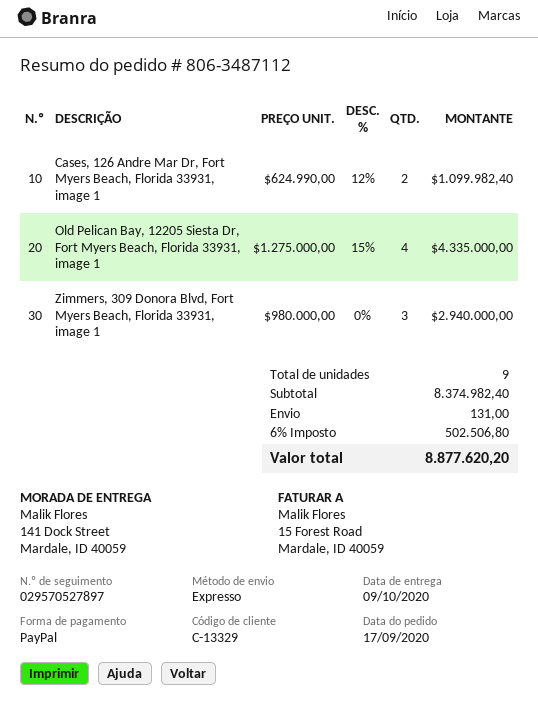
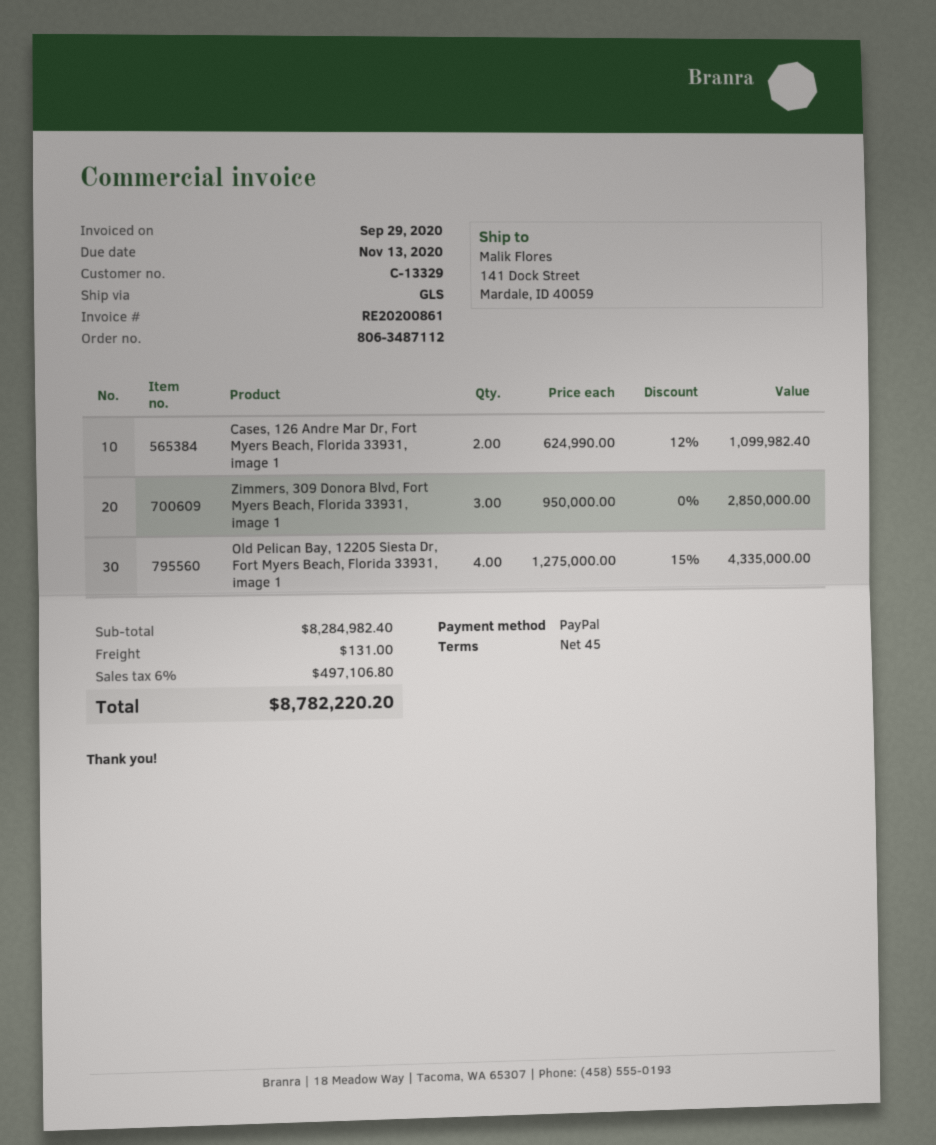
shipping method: express -> GLS
Zimmers, 309 Donora Blvd, Fort Myers Beach, Florida 33931, image 1: 3 x 980000.00 = 2940000.00 -> 3 x 950000.00 = 2850000.00
subtotal: 8374982.40 -> 8284982.40
tax: 6% = 502506.80 -> 6% = 497106.80
total: 8877620.20 -> 8782220.20

